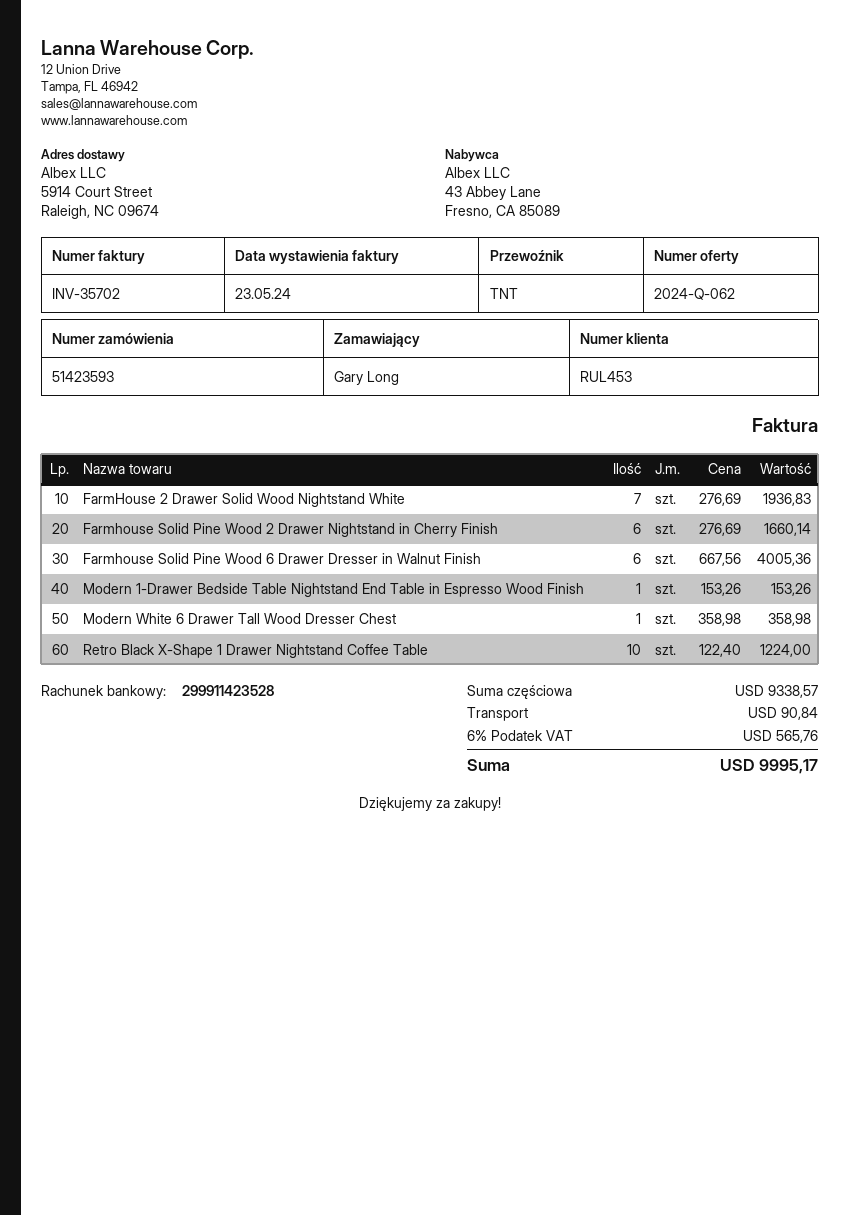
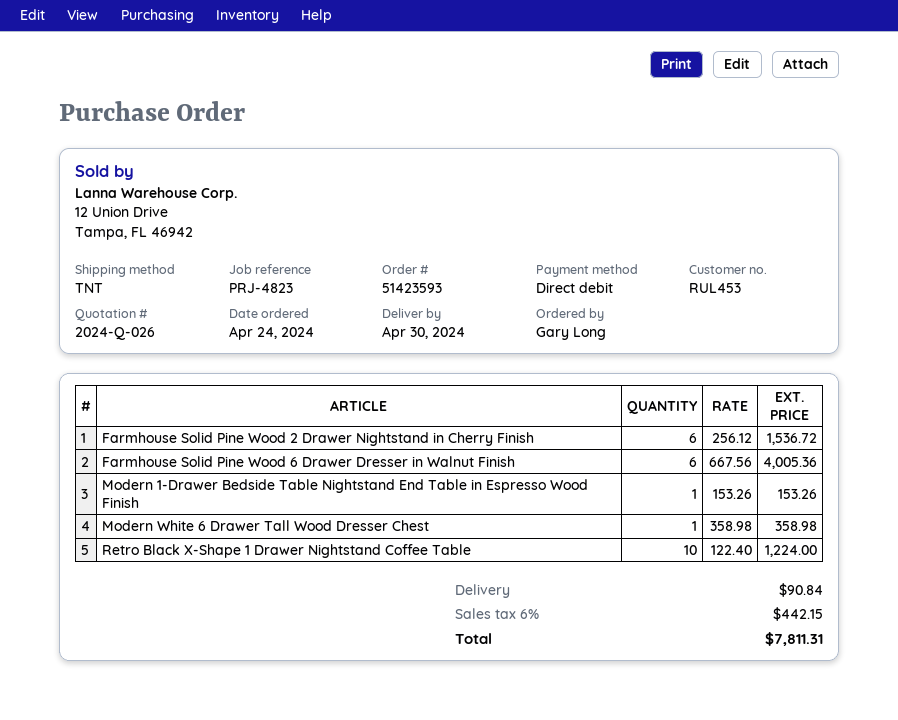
quote number: 2024-Q-062 -> 2024-Q-026
FarmHouse 2 Drawer Solid Wood Nightstand White: 7 x 276.69 = 1936.83 -> none
Farmhouse Solid Pine Wood 2 Drawer Nightstand in Cherry Finish: 6 x 276.69 = 1660.14 -> 6 x 256.12 = 1536.72
tax: 6% = 565.76 -> 6% = 442.15
total: 9995.17 -> 7811.31

